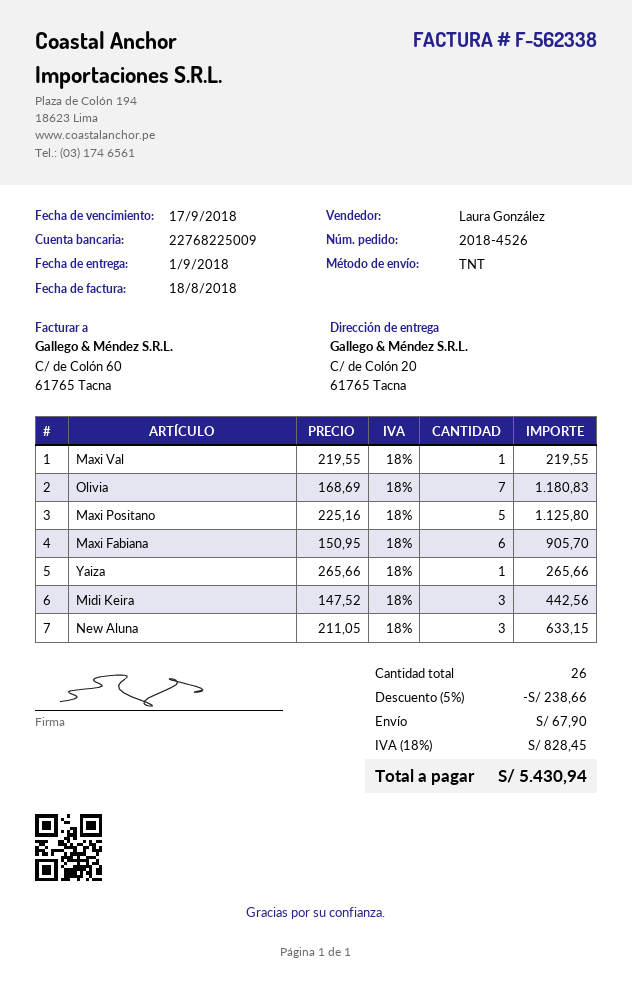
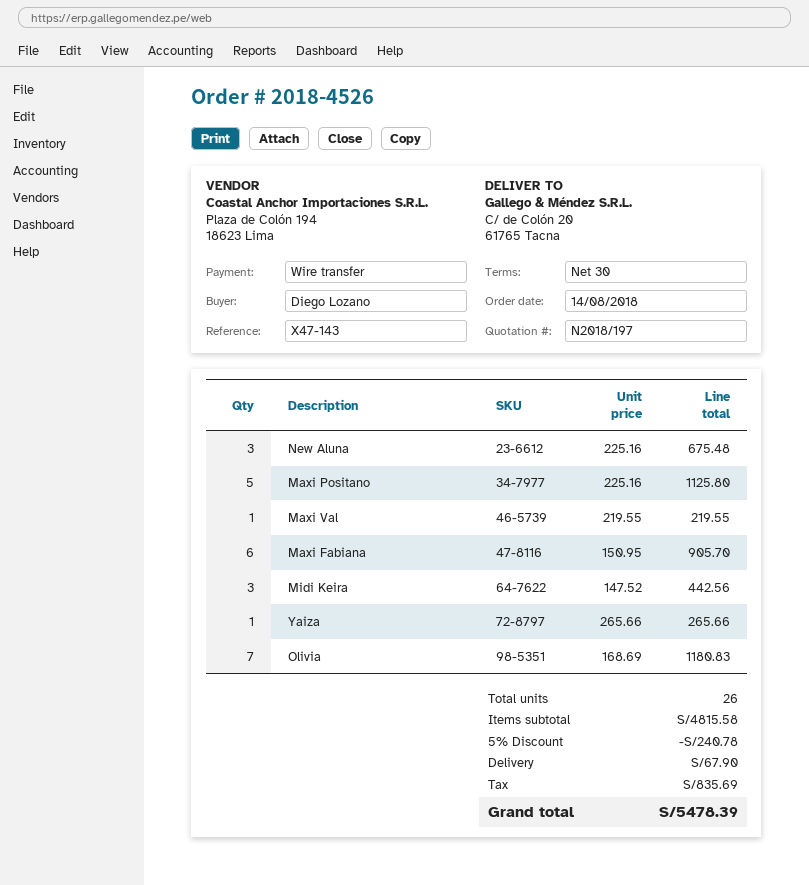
New Aluna: 3 x 211.05 = 633.15 -> 3 x 225.16 = 675.48
discount: 5% = 238.66 -> 5% = 240.78
tax: 828.45 -> 835.69
total: 5430.94 -> 5478.39

